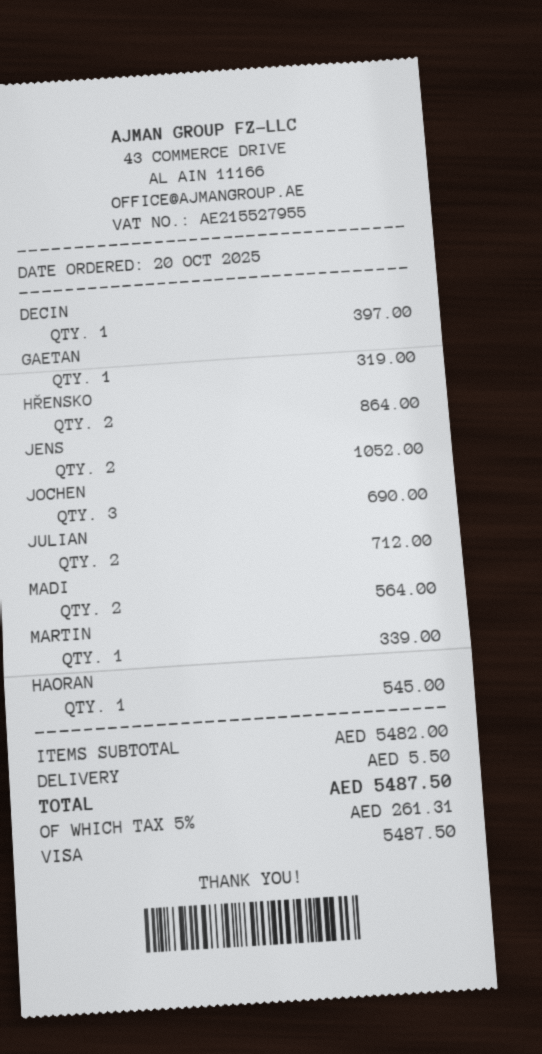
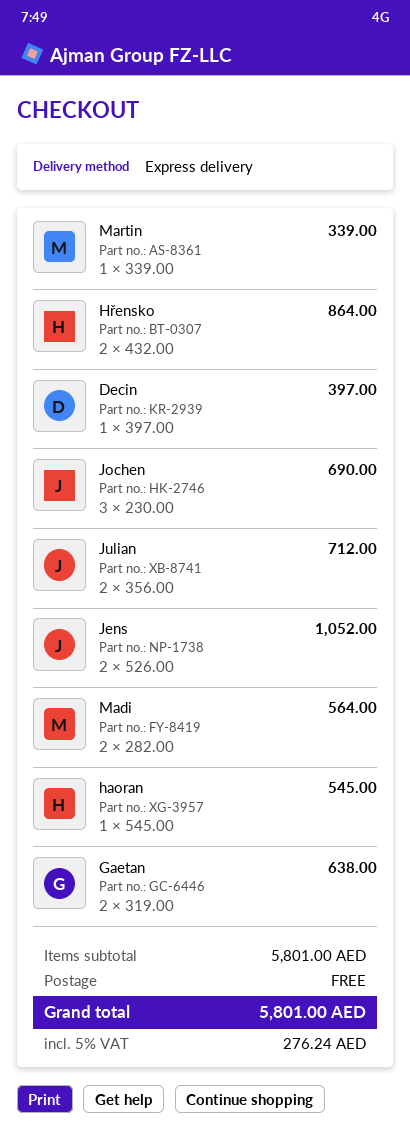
GAETAN: 1 for 319.00 -> 2 for 638.00
subtotal: 5482.00 -> 5801.00
shipping: 5.50 -> 0.00
tax: 5% = 261.31 -> 5% = 276.24
total: 5487.50 -> 5801.00

